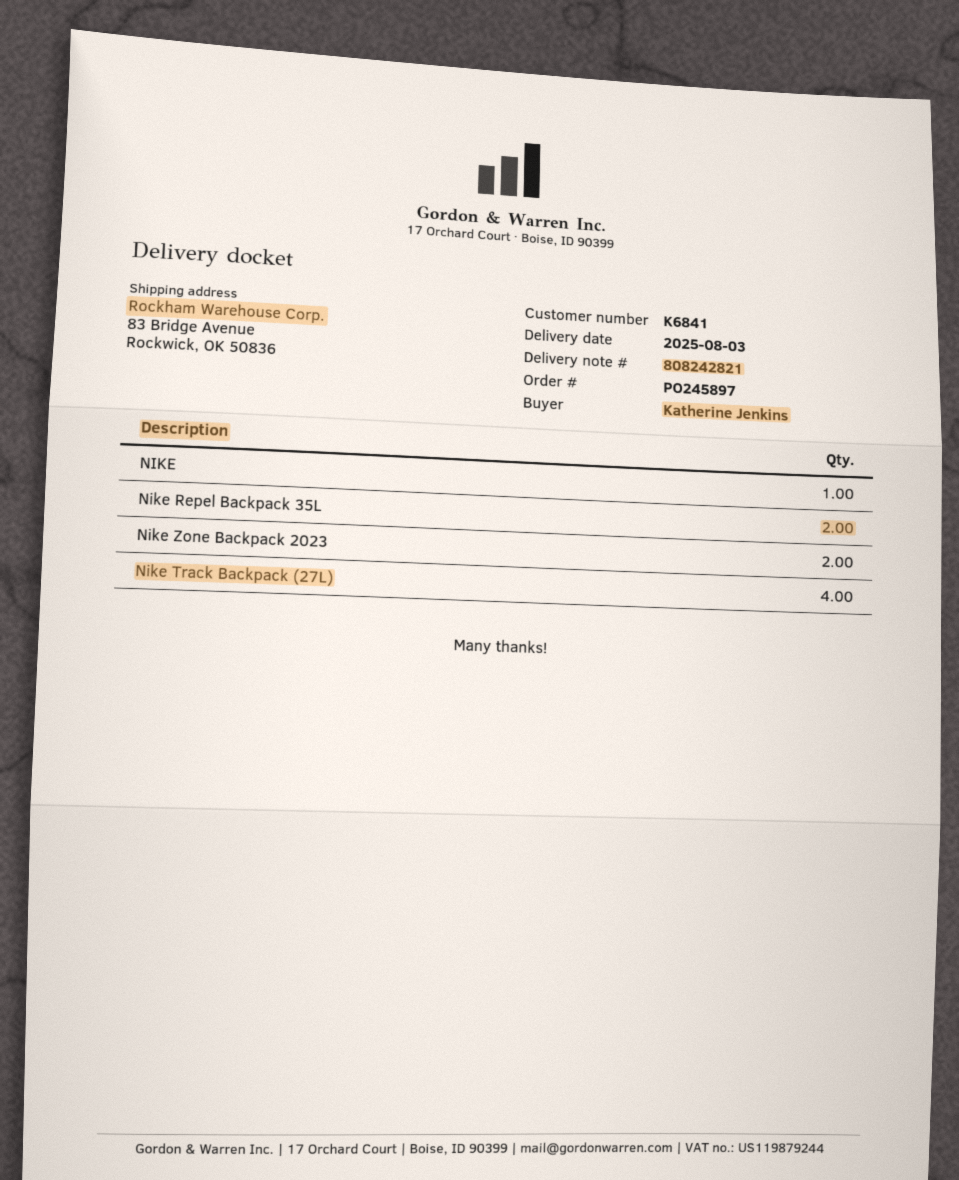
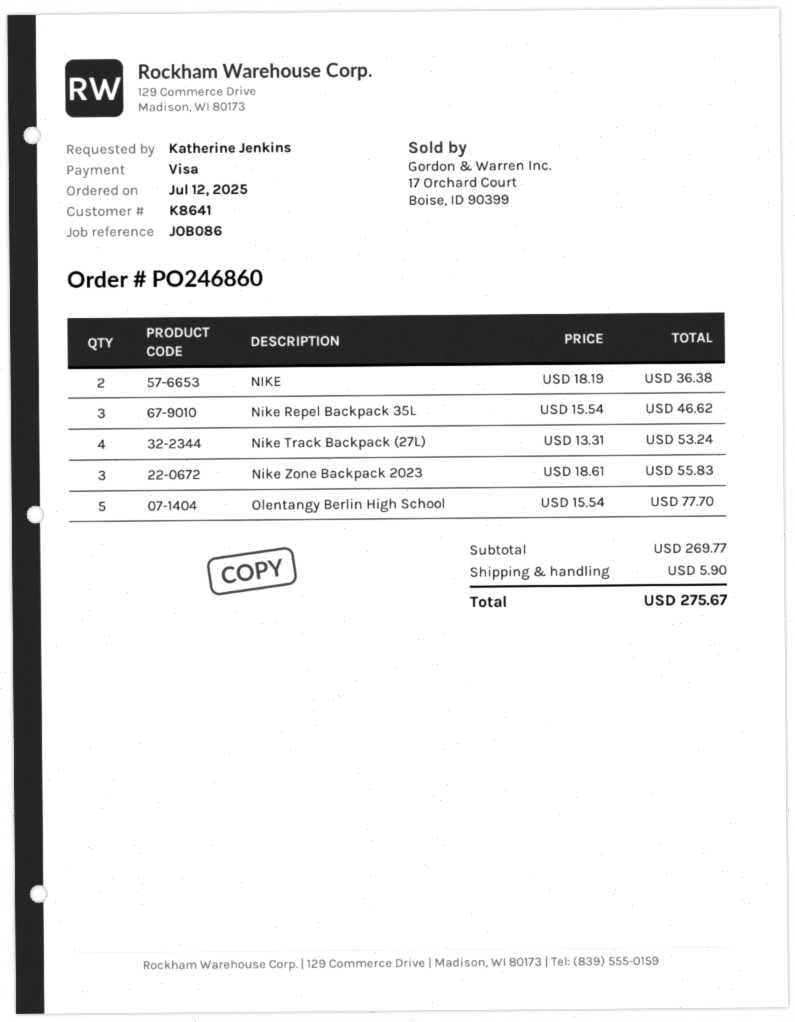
order number: PO245897 -> PO246860
customer number: K6841 -> K8641
NIKE: 1 -> 2
Nike Repel Backpack 35L: 2 -> 3
Nike Zone Backpack 2023: 2 -> 3
Olentangy Berlin High School: none -> 5

